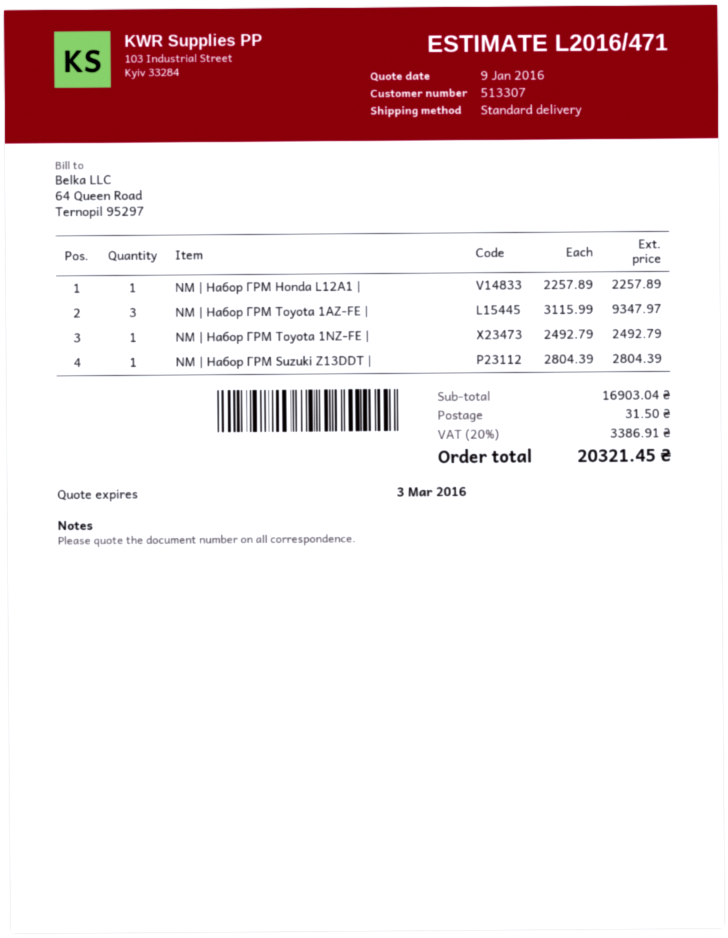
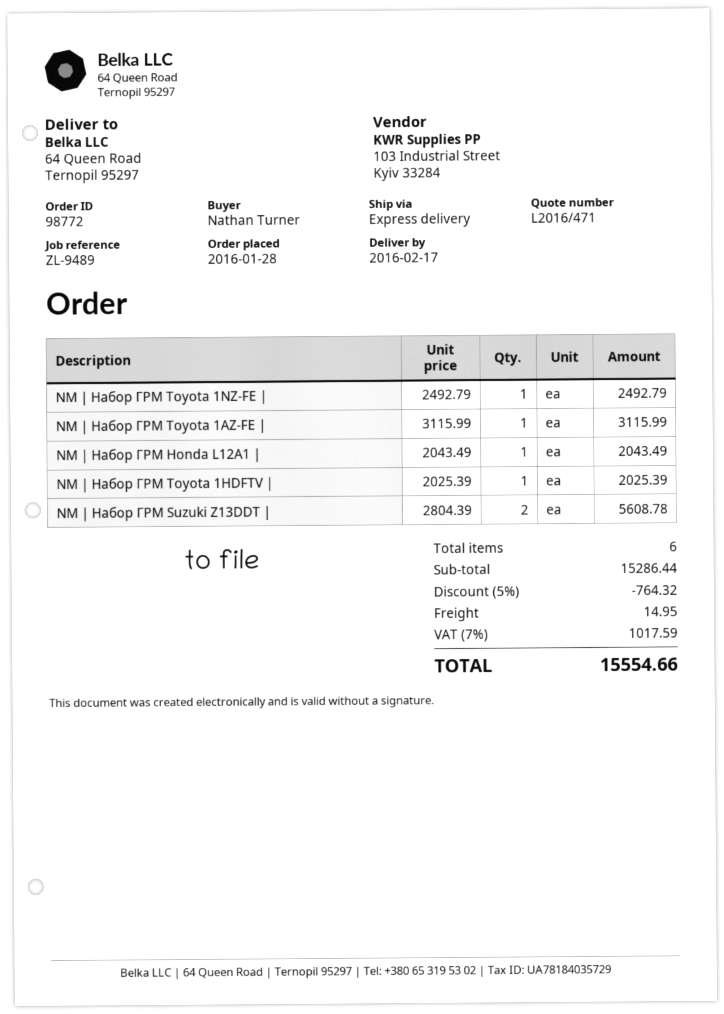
shipping method: standard -> express
NM | Набор ГРМ Honda L12A1 |: 1 x 2257.89 = 2257.89 -> 1 x 2043.49 = 2043.49
NM | Набор ГРМ Toyota 1AZ-FE |: 3 x 3115.99 = 9347.97 -> 1 x 3115.99 = 3115.99
NM | Набор ГРМ Suzuki Z13DDT |: 1 x 2804.39 = 2804.39 -> 2 x 2804.39 = 5608.78
NM | Набор ГРМ Toyota 1HDFTV |: none -> 1 x 2025.39 = 2025.39
subtotal: 16903.04 -> 15286.44
discount: none -> 5% = 764.32
shipping: 31.50 -> 14.95
tax: 20% = 3386.91 -> 7% = 1017.59
total: 20321.45 -> 15554.66

